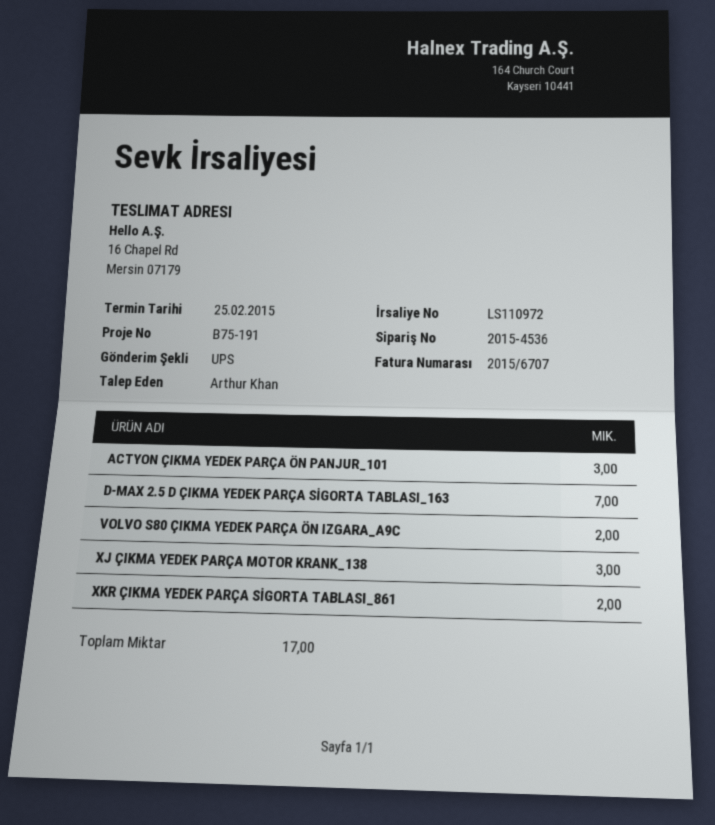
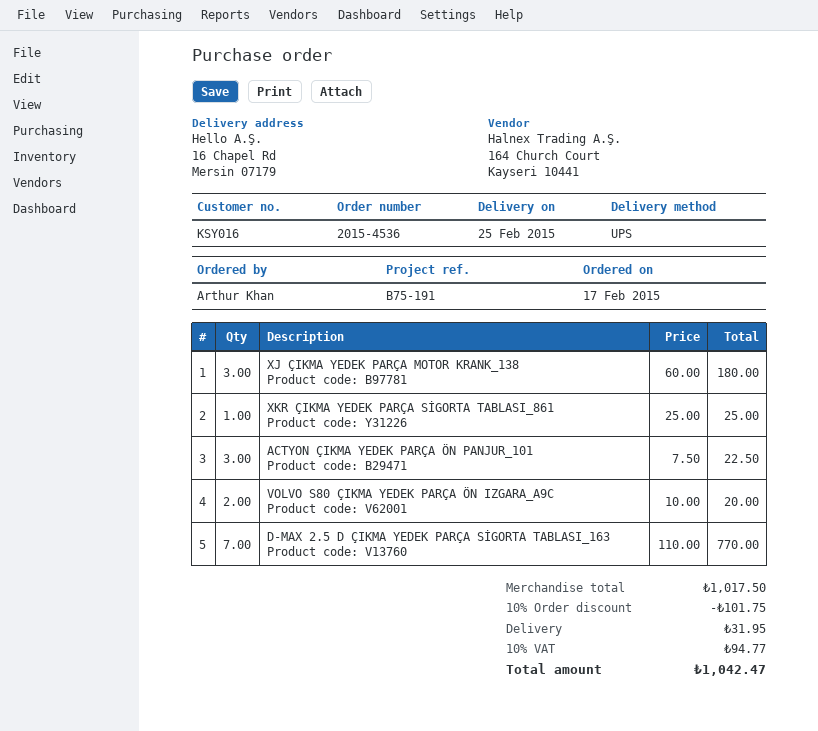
XKR ÇIKMA YEDEK PARÇA SİGORTA TABLASI_861: 2 -> 1

